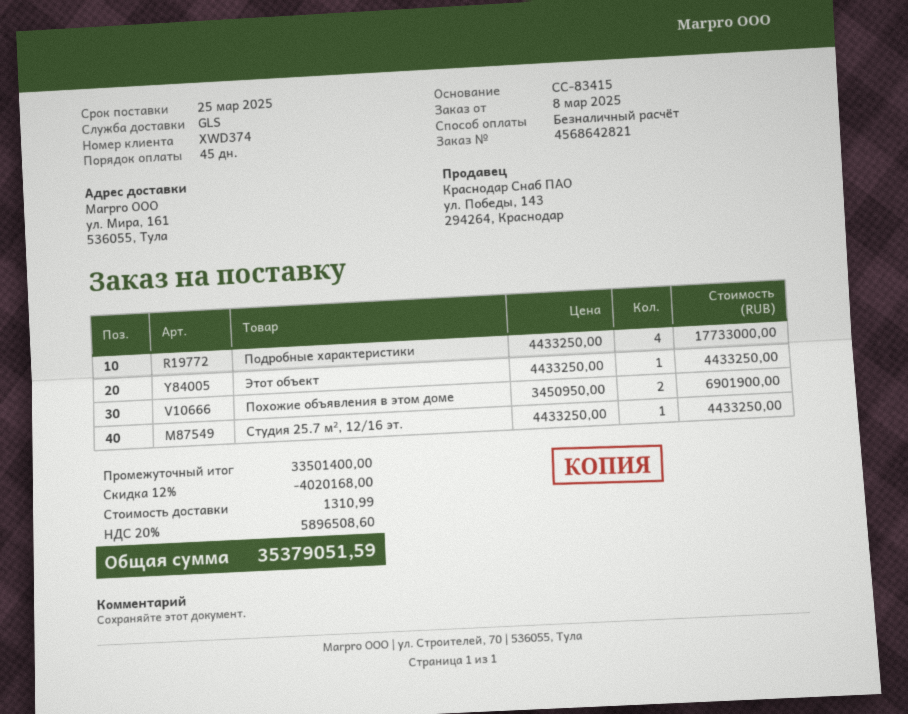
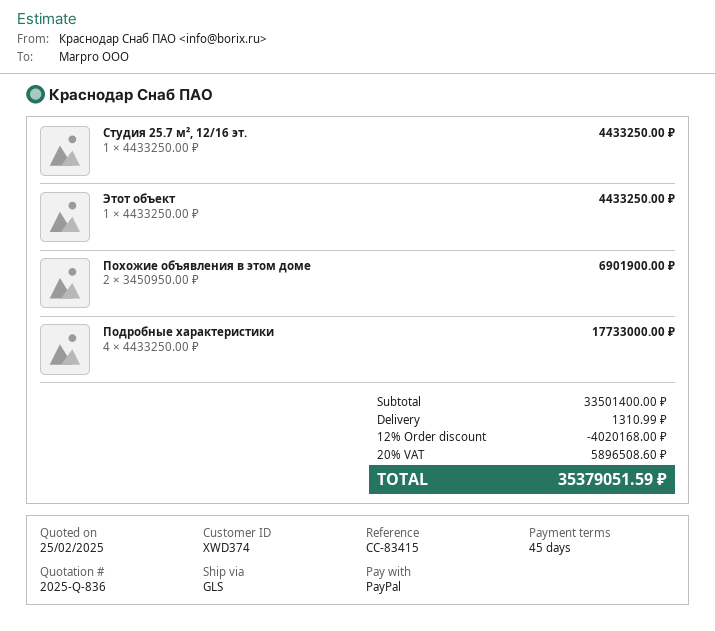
payment method: bank transfer -> PayPal

